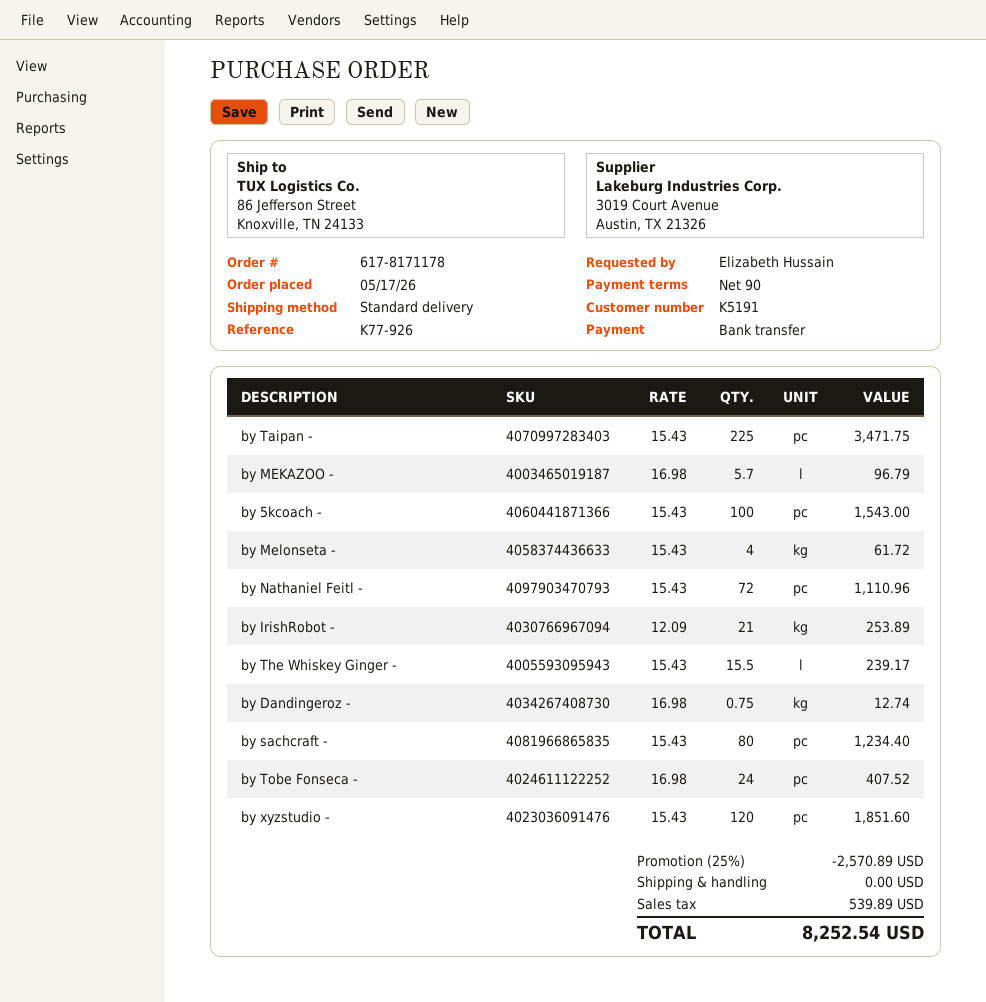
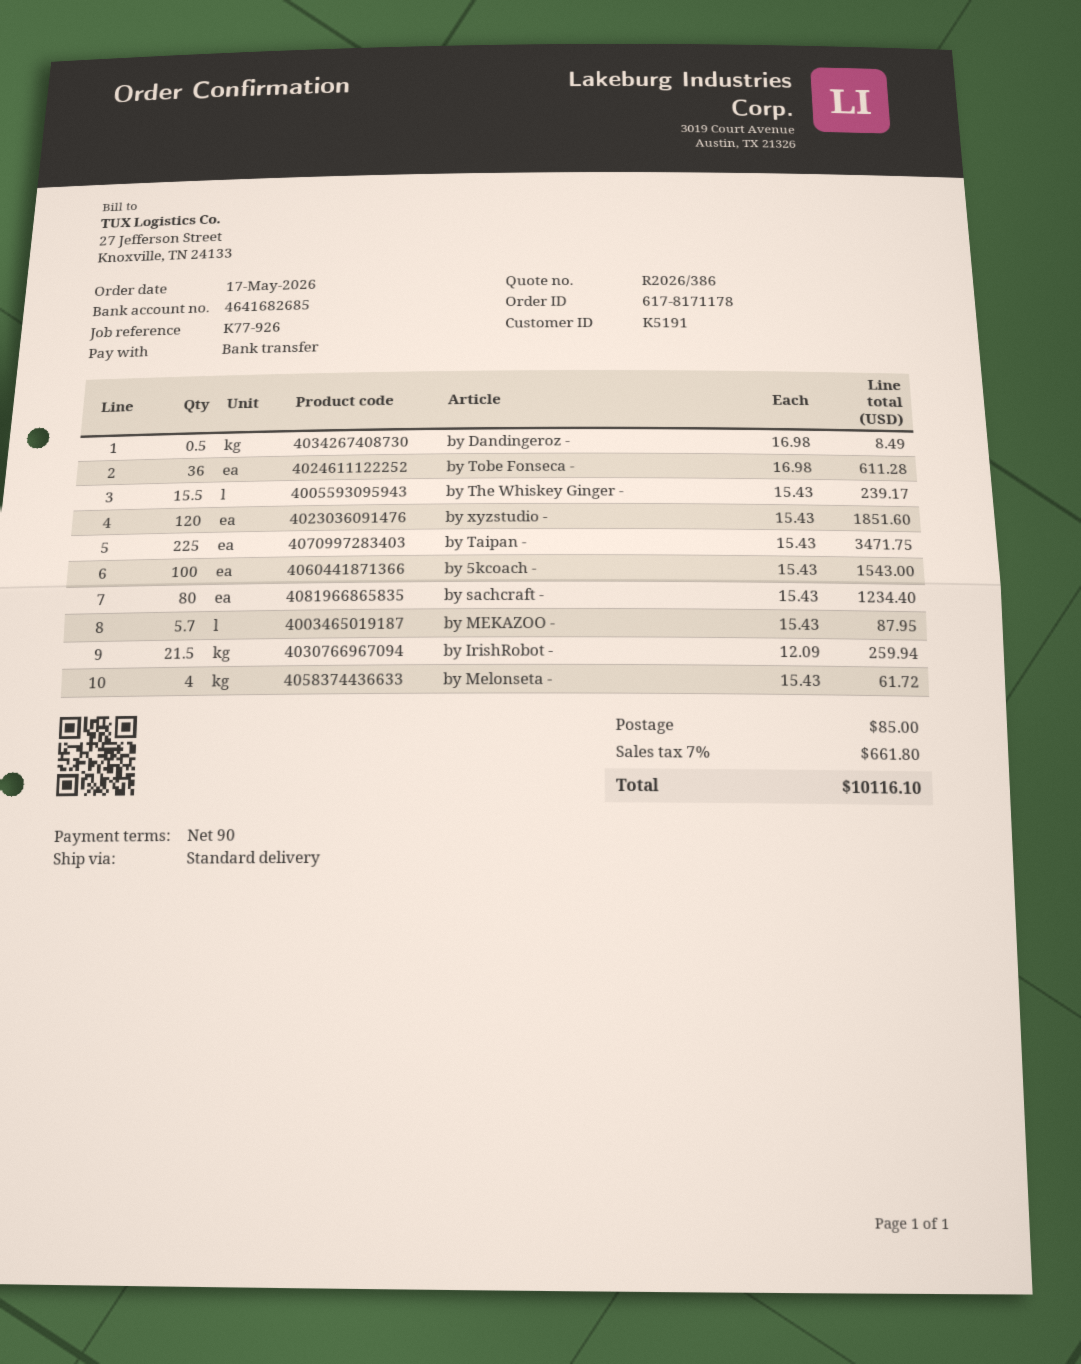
by MEKAZOO -: 5.7 x 16.98 = 96.79 -> 5.7 x 15.43 = 87.95
by Nathaniel Feitl -: 72 x 15.43 = 1110.96 -> none
by IrishRobot -: 21 x 12.09 = 253.89 -> 21.5 x 12.09 = 259.94
by Dandingeroz -: 0.75 x 16.98 = 12.74 -> 0.5 x 16.98 = 8.49
by Tobe Fonseca -: 24 x 16.98 = 407.52 -> 36 x 16.98 = 611.28
discount: 25% = 2570.89 -> none
shipping: 0.00 -> 85.00
tax: 539.89 -> 661.80
total: 8252.54 -> 10116.10

